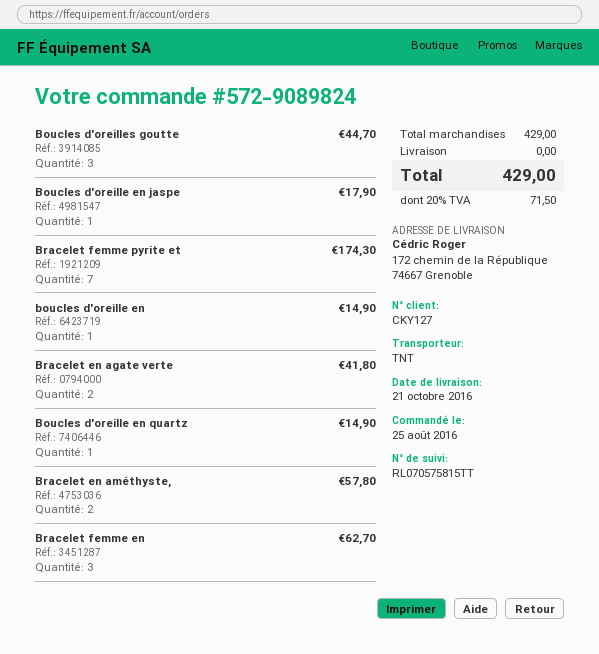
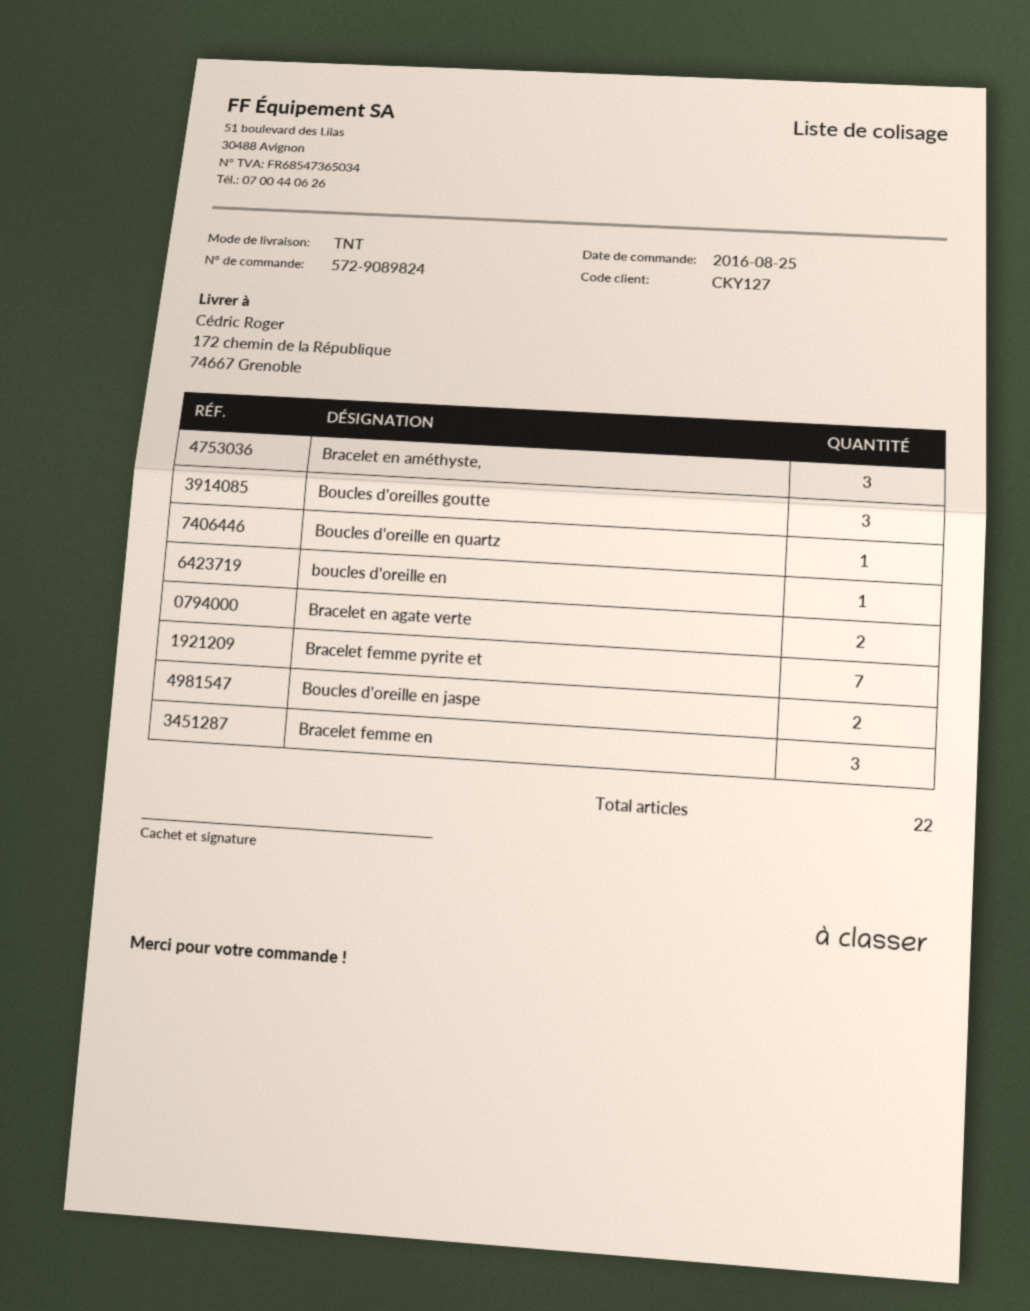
Boucles d'oreille en jaspe: 1 -> 2
Bracelet en améthyste,: 2 -> 3

